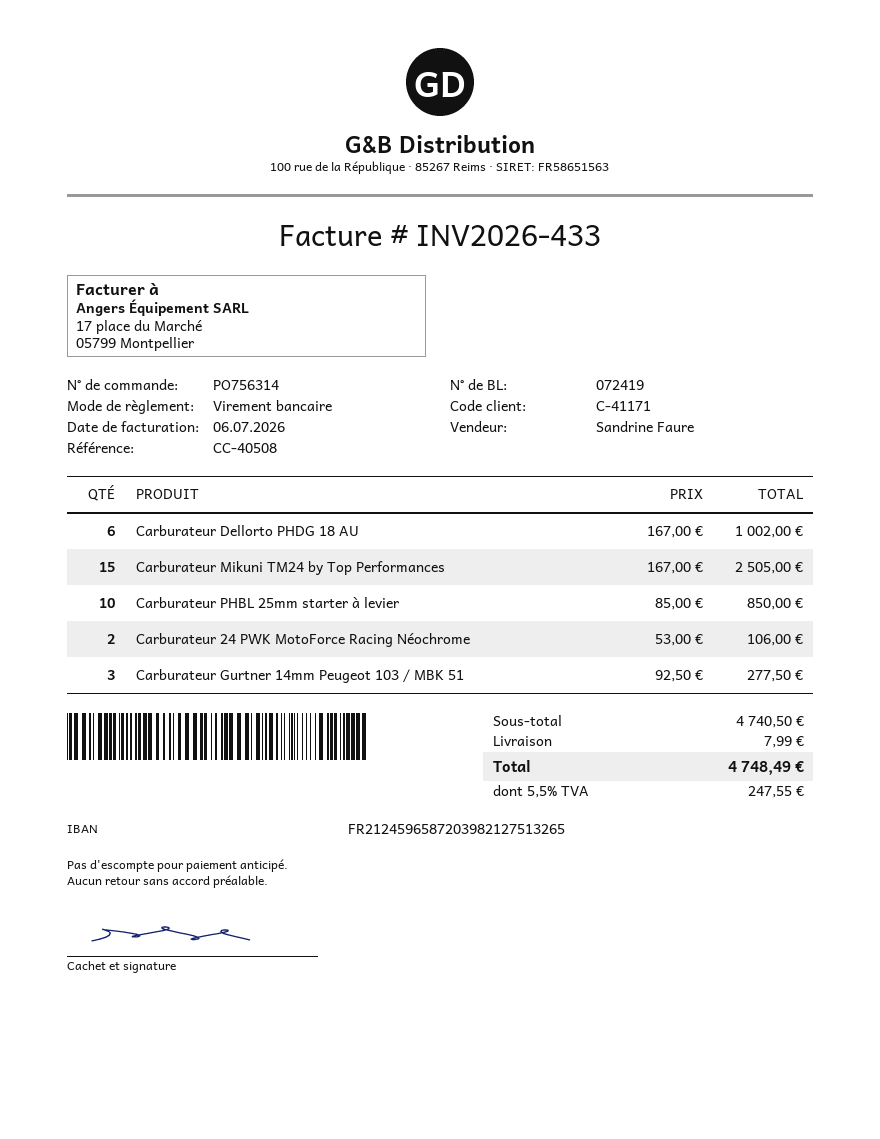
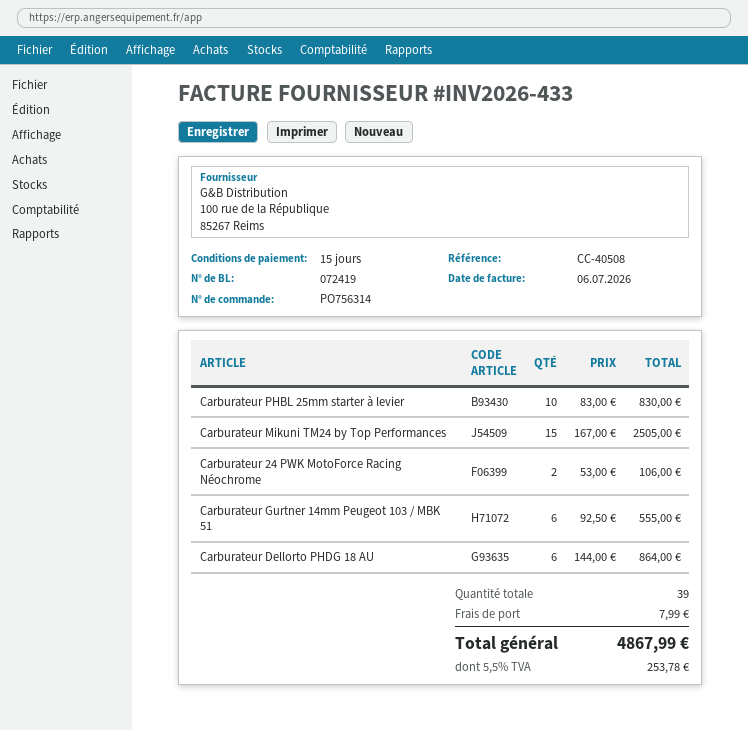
Carburateur Dellorto PHDG 18 AU: 6 x 167.00 = 1002.00 -> 6 x 144.00 = 864.00
Carburateur PHBL 25mm starter à levier: 10 x 85.00 = 850.00 -> 10 x 83.00 = 830.00
Carburateur Gurtner 14mm Peugeot 103 / MBK 51: 3 x 92.50 = 277.50 -> 6 x 92.50 = 555.00
tax: 5.5% = 247.55 -> 5.5% = 253.78
total: 4748.49 -> 4867.99

